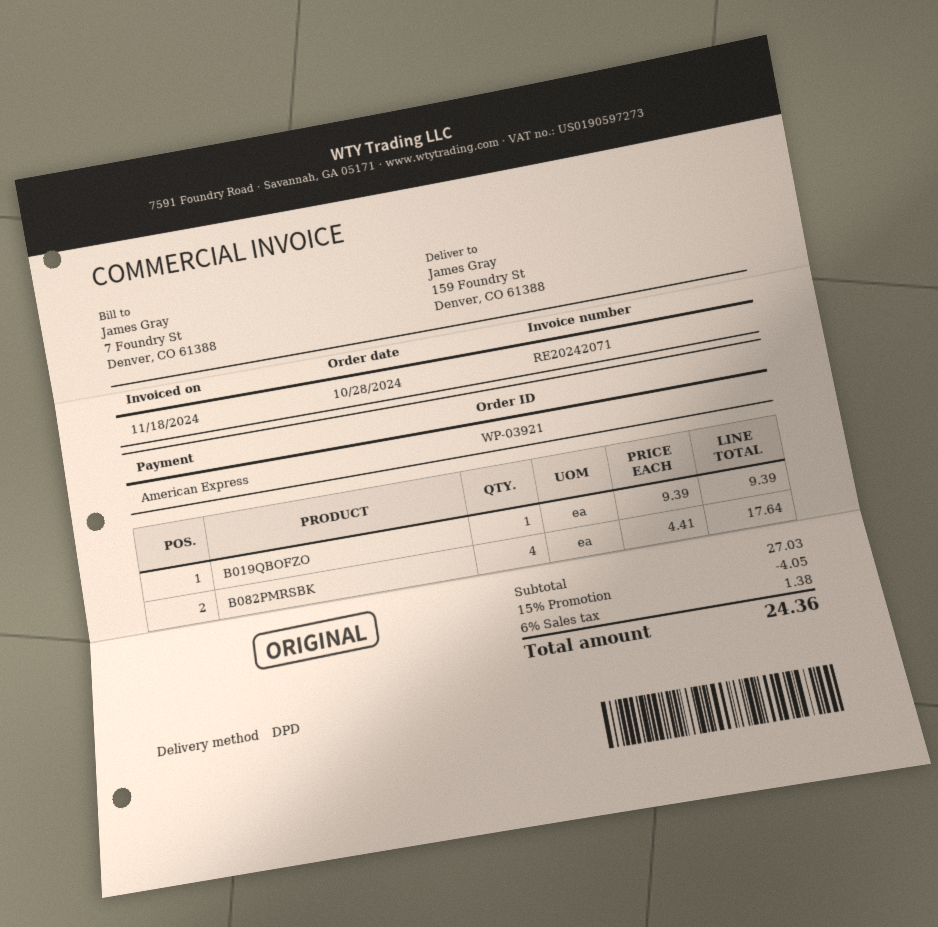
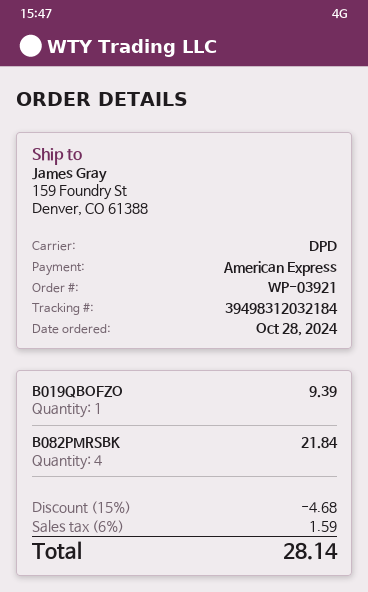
B082PMRSBK: 4 for 17.64 -> 4 for 21.84
discount: 15% = 4.05 -> 15% = 4.68
tax: 6% = 1.38 -> 6% = 1.59
total: 24.36 -> 28.14

